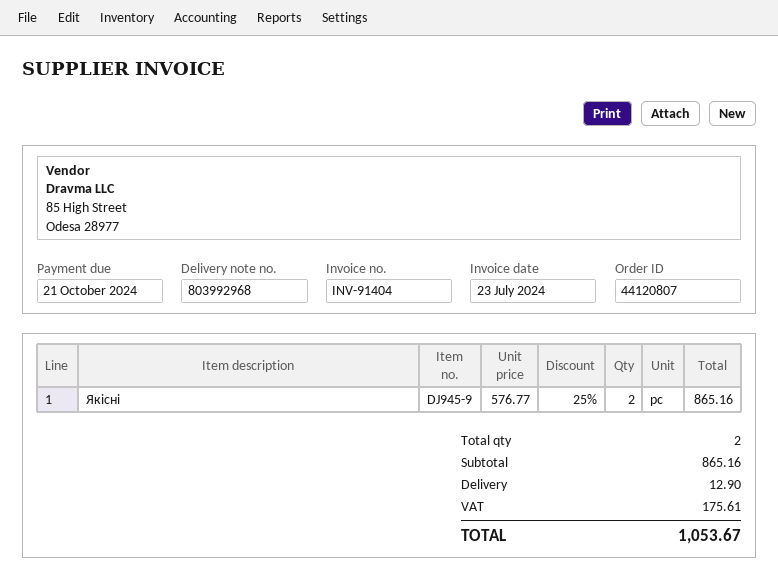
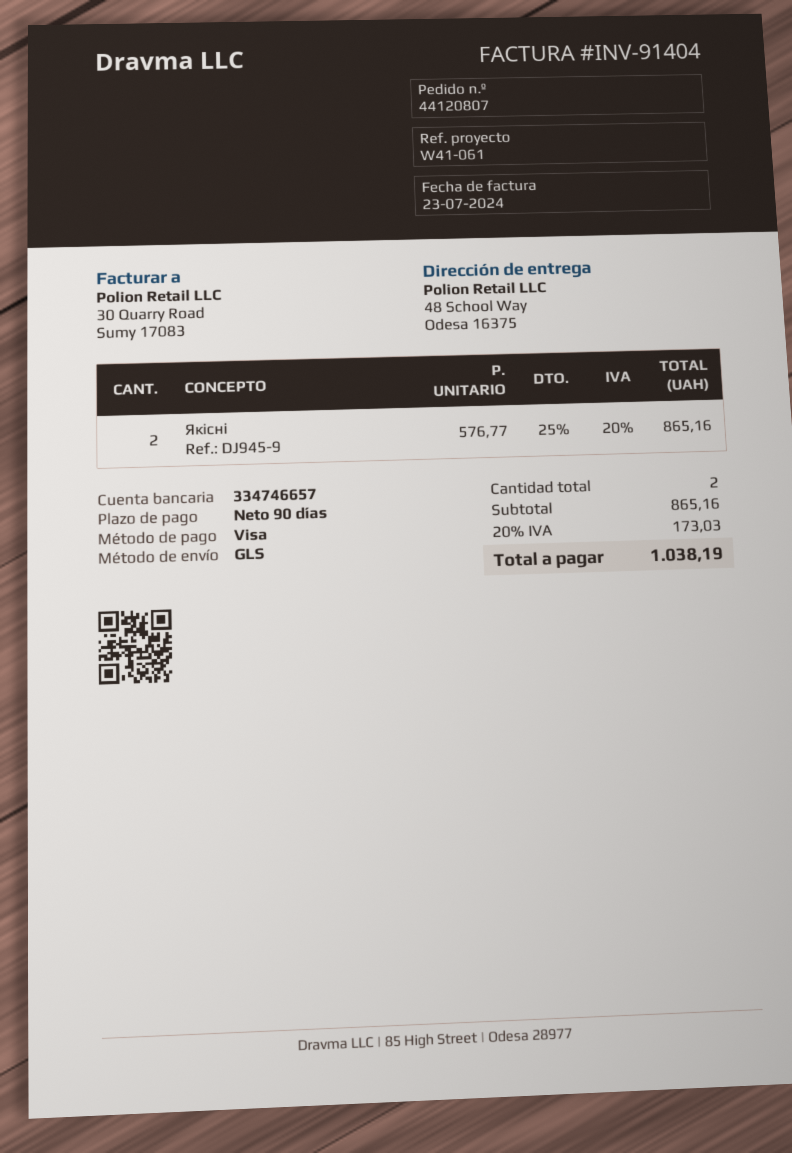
shipping: 12.90 -> none
tax: 175.61 -> 173.03
total: 1053.67 -> 1038.19

